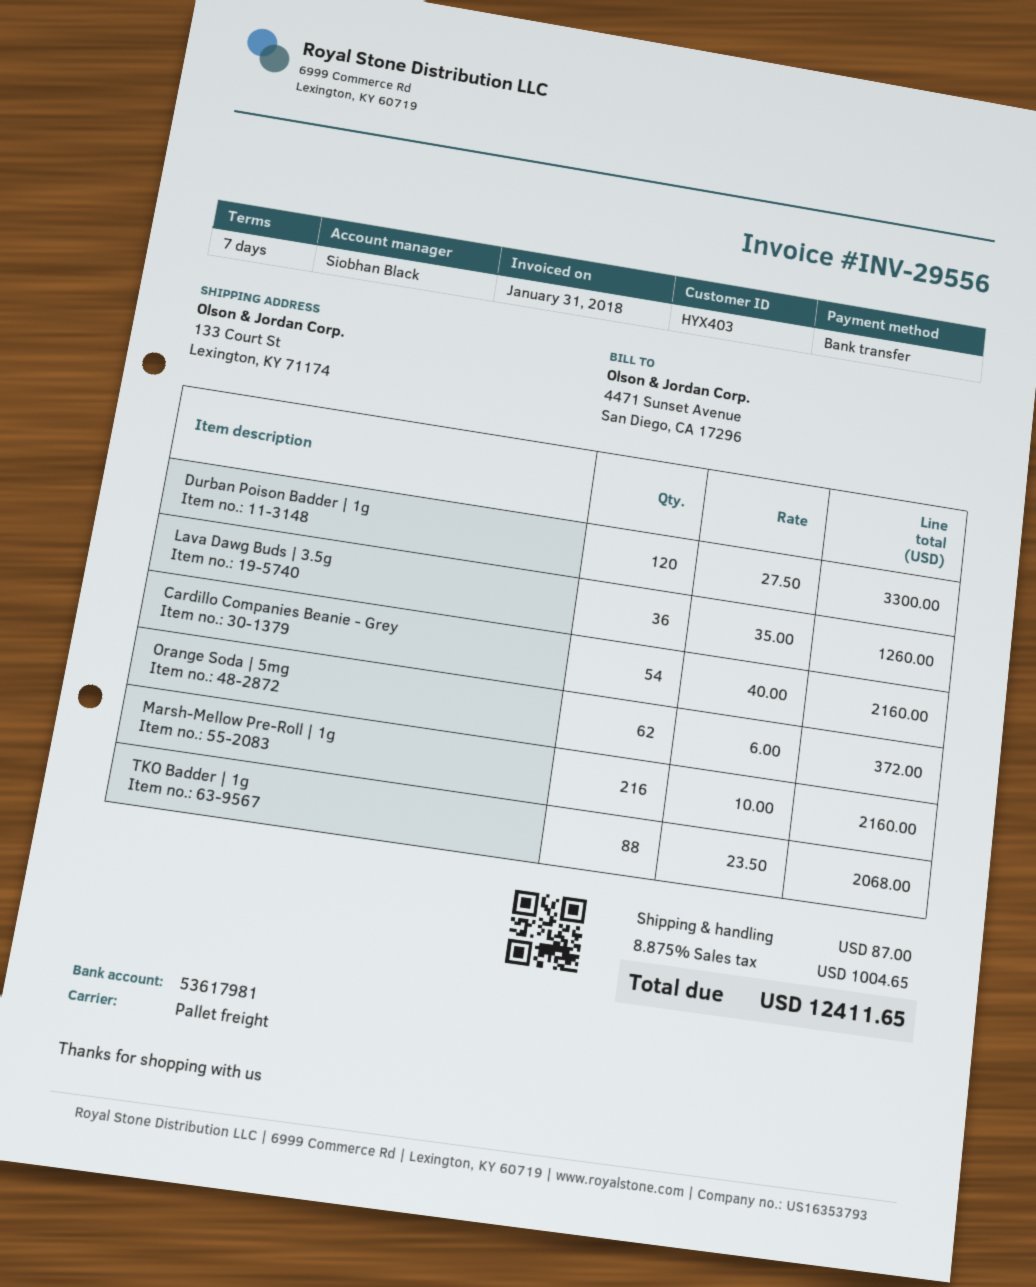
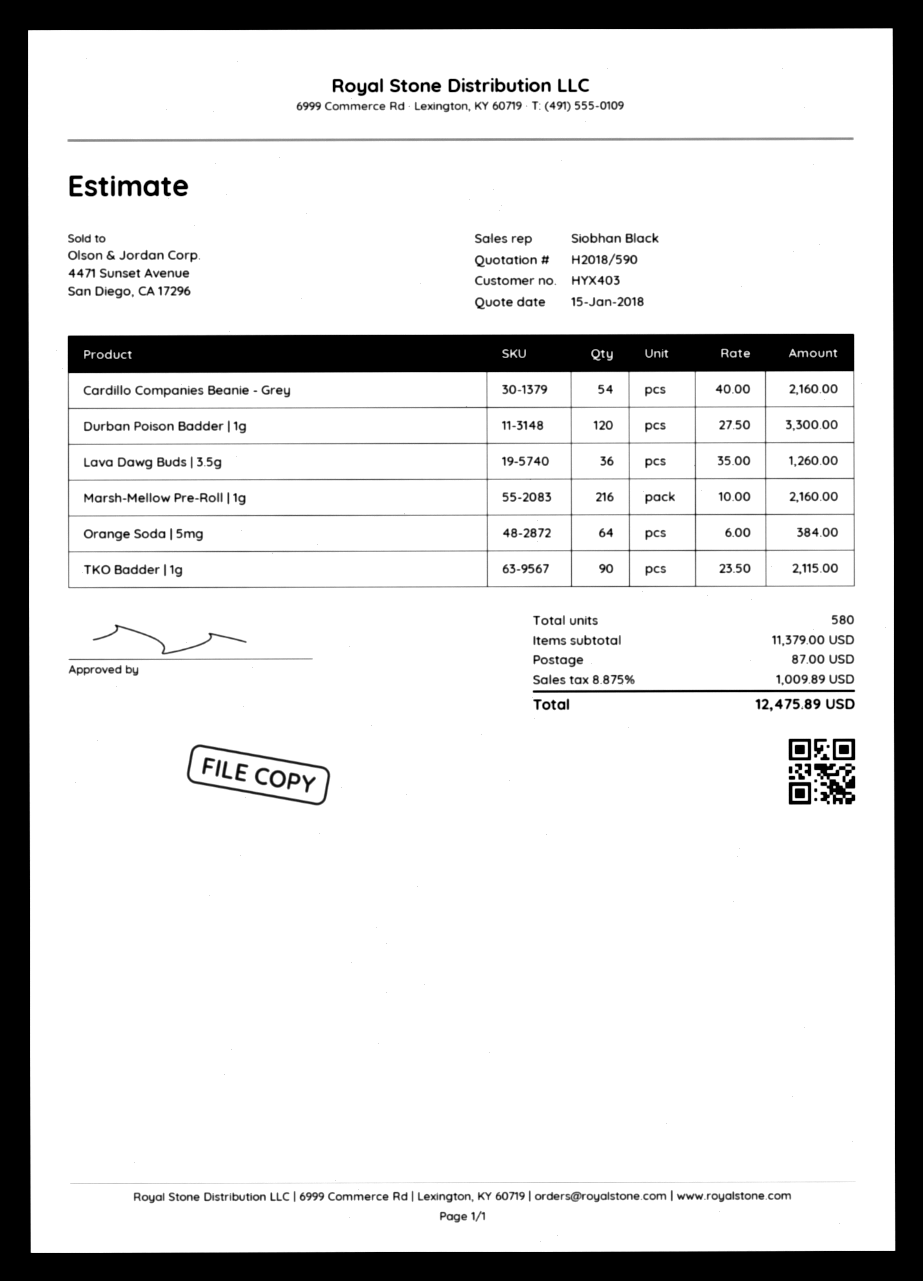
Orange Soda | 5mg: 62 x 6.00 = 372.00 -> 64 x 6.00 = 384.00
TKO Badder | 1g: 88 x 23.50 = 2068.00 -> 90 x 23.50 = 2115.00
tax: 8.875% = 1004.65 -> 8.875% = 1009.89
total: 12411.65 -> 12475.89

